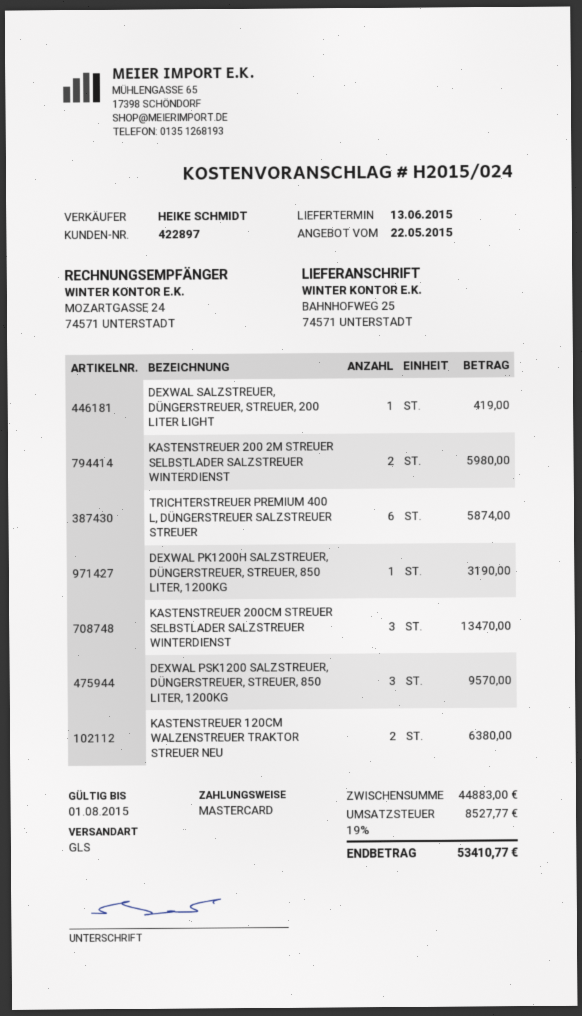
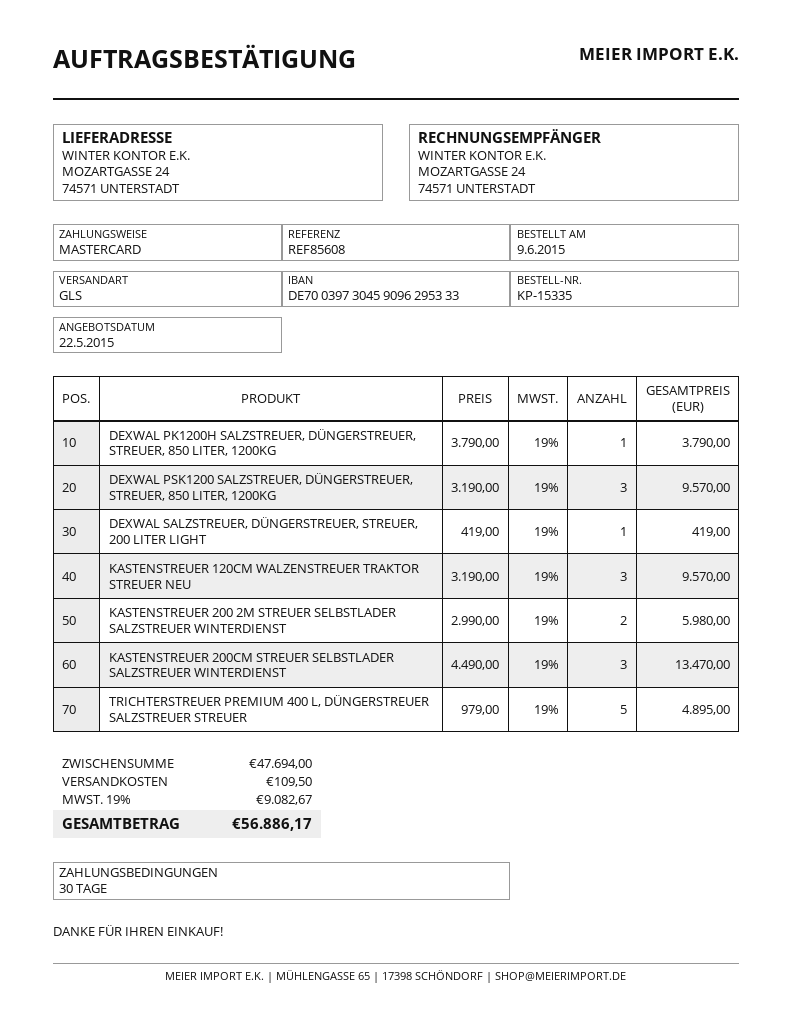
ship to: BAHNHOFWEG 25, 74571 UNTERSTADT -> MOZARTGASSE 24, 74571 UNTERSTADT
TRICHTERSTREUER PREMIUM 400 L, DÜNGERSTREUER SALZSTREUER STREUER: 6 for 5874.00 -> 5 for 4895.00
DEXWAL PK1200H SALZSTREUER, DÜNGERSTREUER, STREUER, 850 LITER, 1200KG: 1 for 3190.00 -> 1 for 3790.00
KASTENSTREUER 120CM WALZENSTREUER TRAKTOR STREUER NEU: 2 for 6380.00 -> 3 for 9570.00
subtotal: 44883.00 -> 47694.00
shipping: none -> 109.50
tax: 19% = 8527.77 -> 19% = 9082.67
total: 53410.77 -> 56886.17

